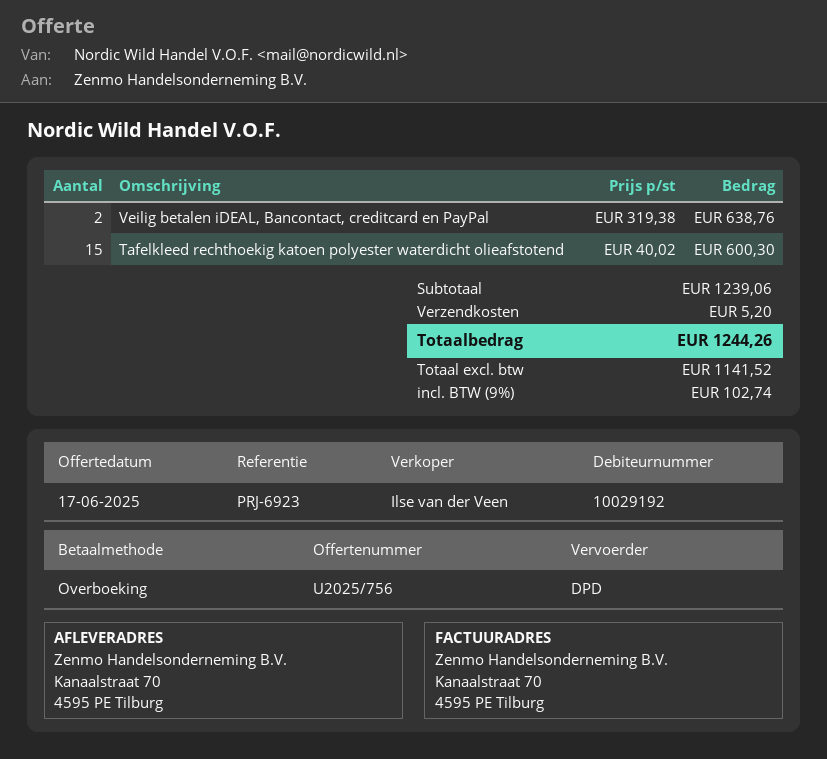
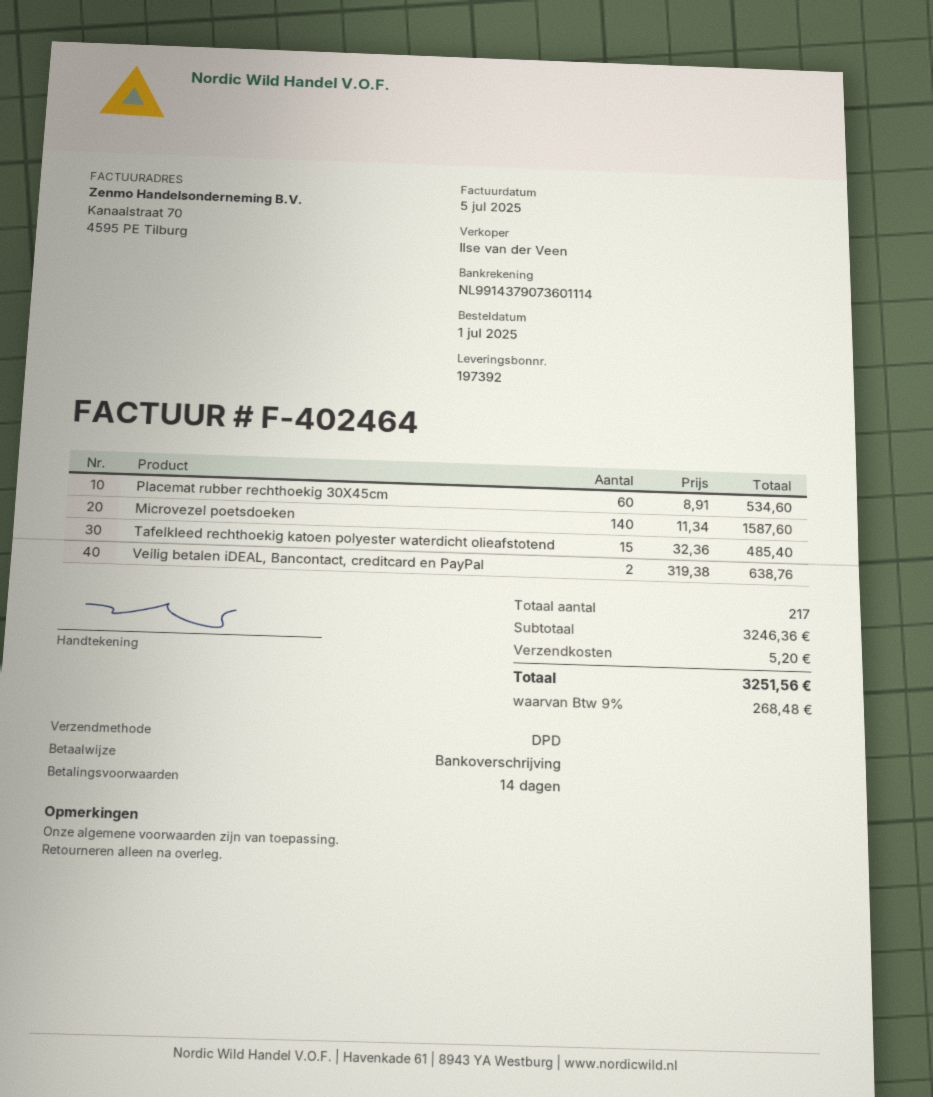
Tafelkleed rechthoekig katoen polyester waterdicht olieafstotend: 15 x 40.02 = 600.30 -> 15 x 32.36 = 485.40
Placemat rubber rechthoekig 30X45cm: none -> 60 x 8.91 = 534.60
Microvezel poetsdoeken: none -> 140 x 11.34 = 1587.60
subtotal: 1239.06 -> 3246.36
tax: 9% = 102.74 -> 9% = 268.48
total: 1244.26 -> 3251.56

